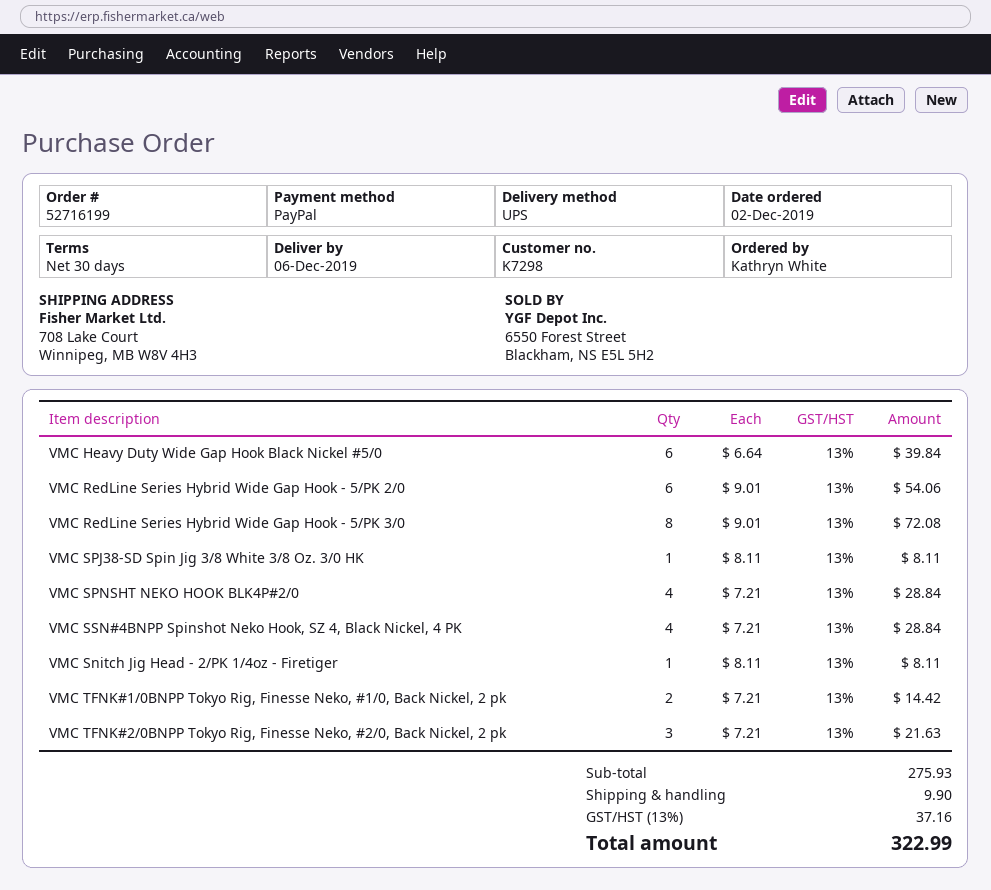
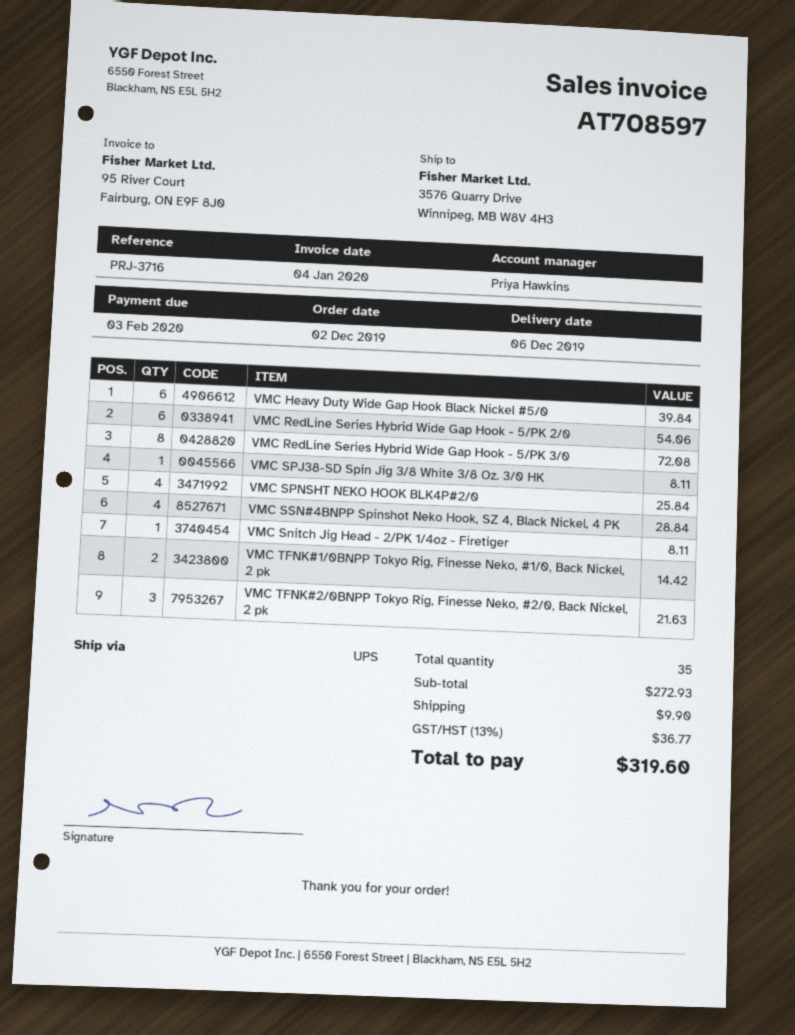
ship to: 708 Lake Court, Winnipeg, MB W8V 4H3 -> 3576 Quarry Drive, Winnipeg, MB W8V 4H3
VMC SPNSHT NEKO HOOK BLK4P#2/0: 4 for 28.84 -> 4 for 25.84
subtotal: 275.93 -> 272.93
tax: 13% = 37.16 -> 13% = 36.77
total: 322.99 -> 319.60

